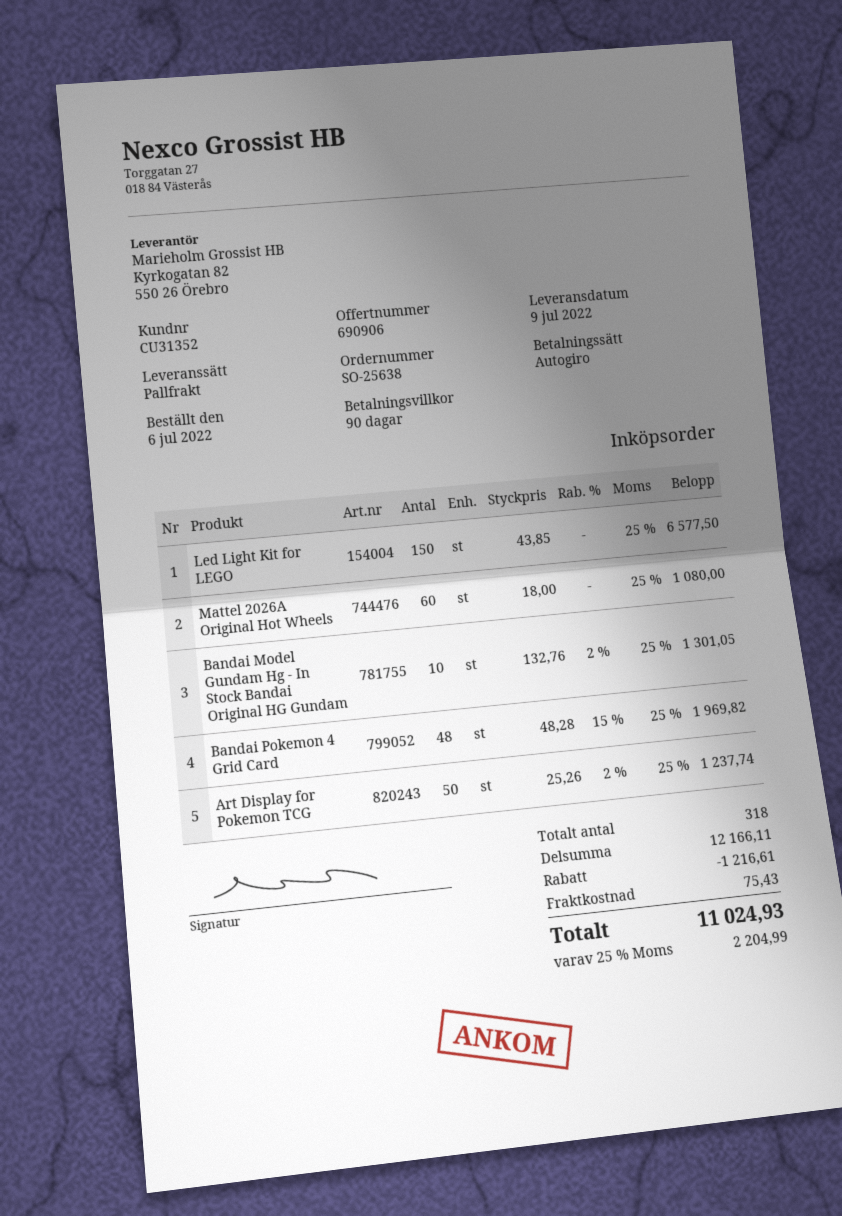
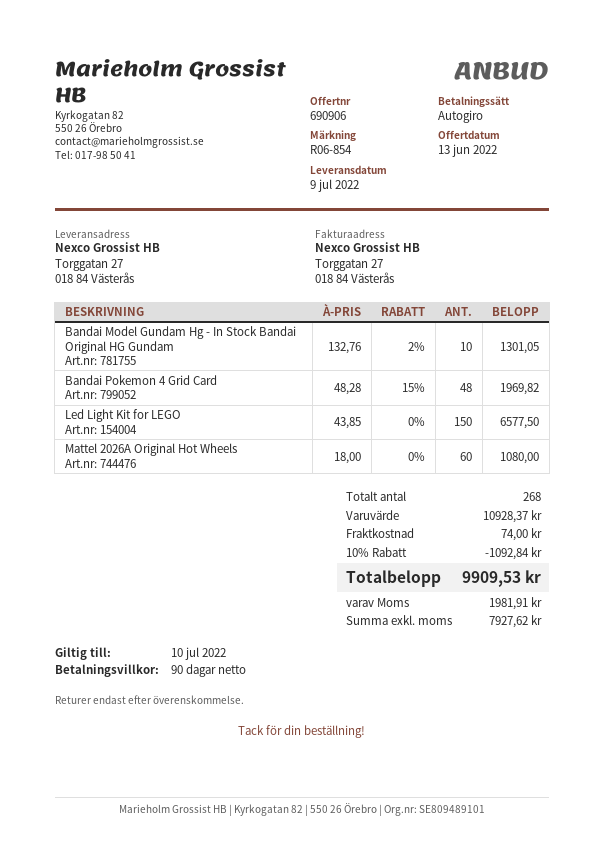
Art Display for Pokemon TCG: 50 x 25.26 - 2% = 1237.74 -> none
total quantity: 318 -> 268
subtotal: 12166.11 -> 10928.37
discount: 1216.61 -> 1092.84
shipping: 75.43 -> 74.00
tax: 2204.99 -> 1981.91
total: 11024.93 -> 9909.53

